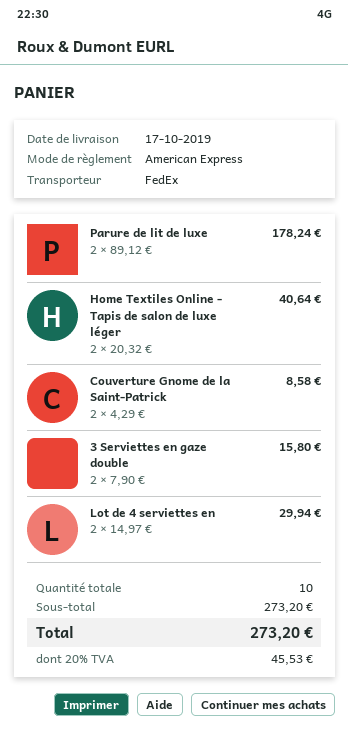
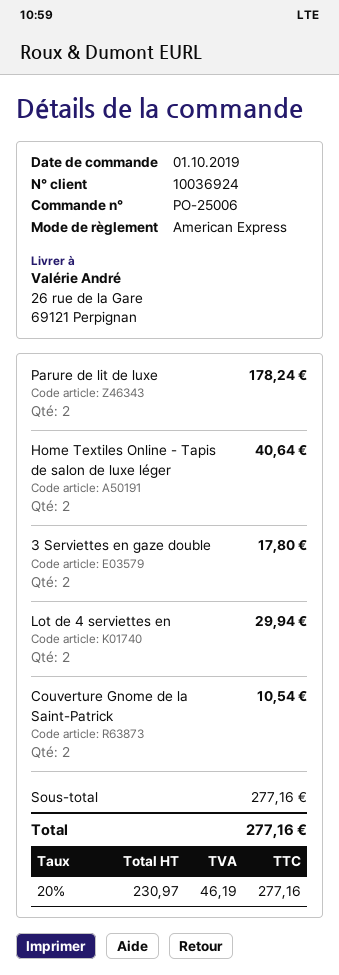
Couverture Gnome de la Saint-Patrick: 2 for 8.58 -> 2 for 10.54
3 Serviettes en gaze double: 2 for 15.80 -> 2 for 17.80
subtotal: 273.20 -> 277.16
tax: 20% = 45.53 -> 20% = 46.19
total: 273.20 -> 277.16

